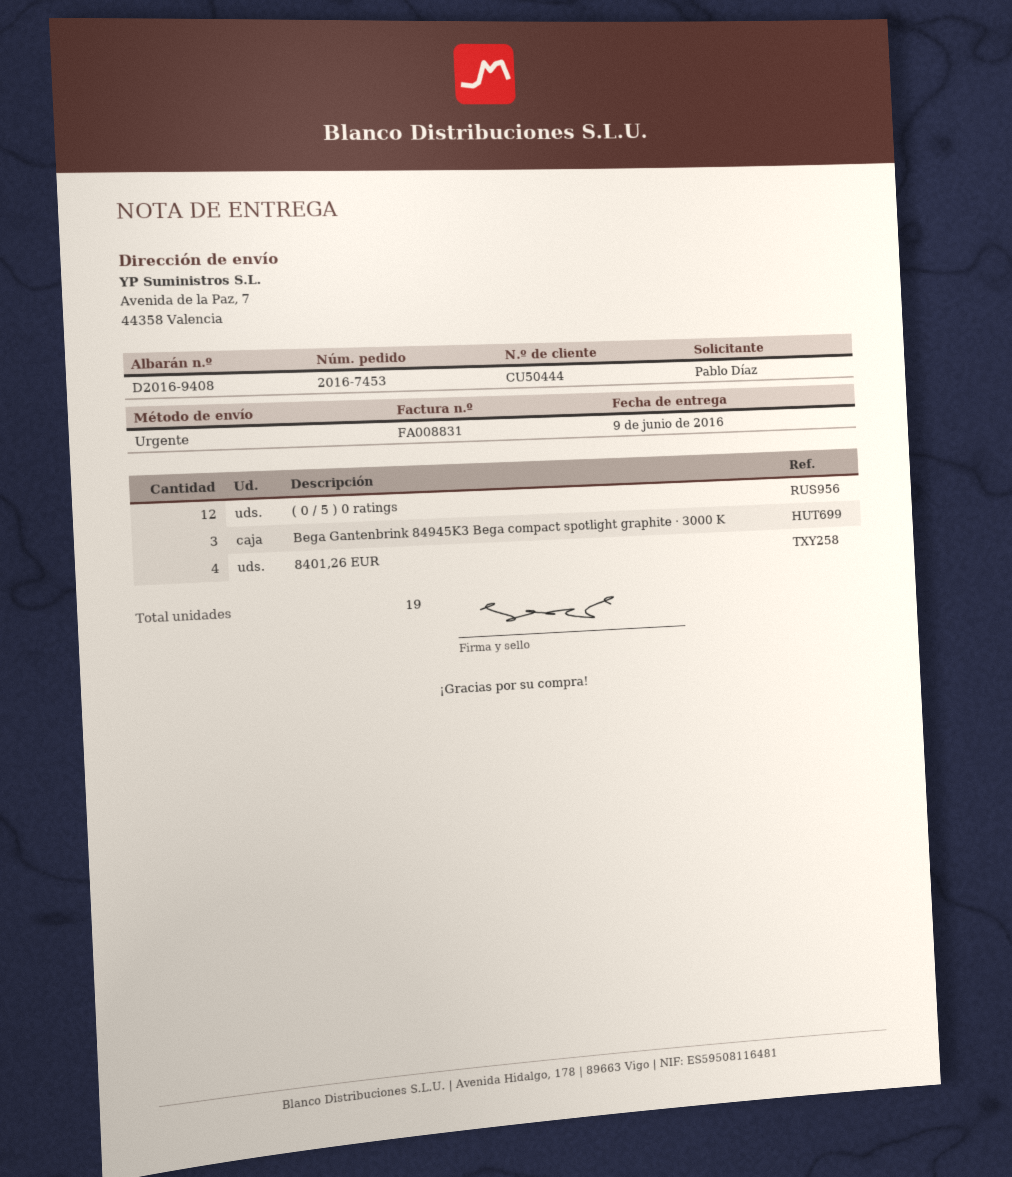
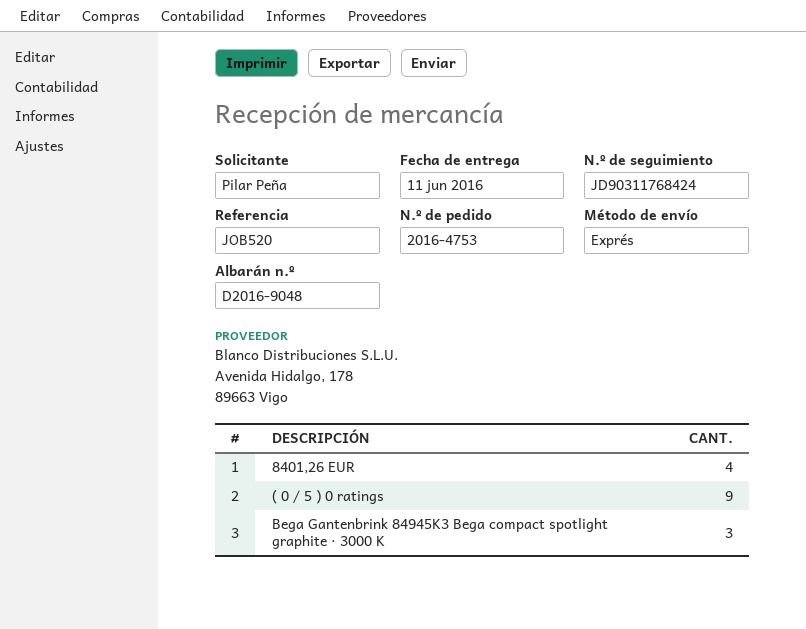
order number: 2016-7453 -> 2016-4753
delivery note number: D2016-9408 -> D2016-9048
delivery date: 2016-06-09 -> 2016-06-11
ordered by: Pablo Díaz -> Pilar Peña
( 0 / 5 ) 0 ratings: 12 -> 9

